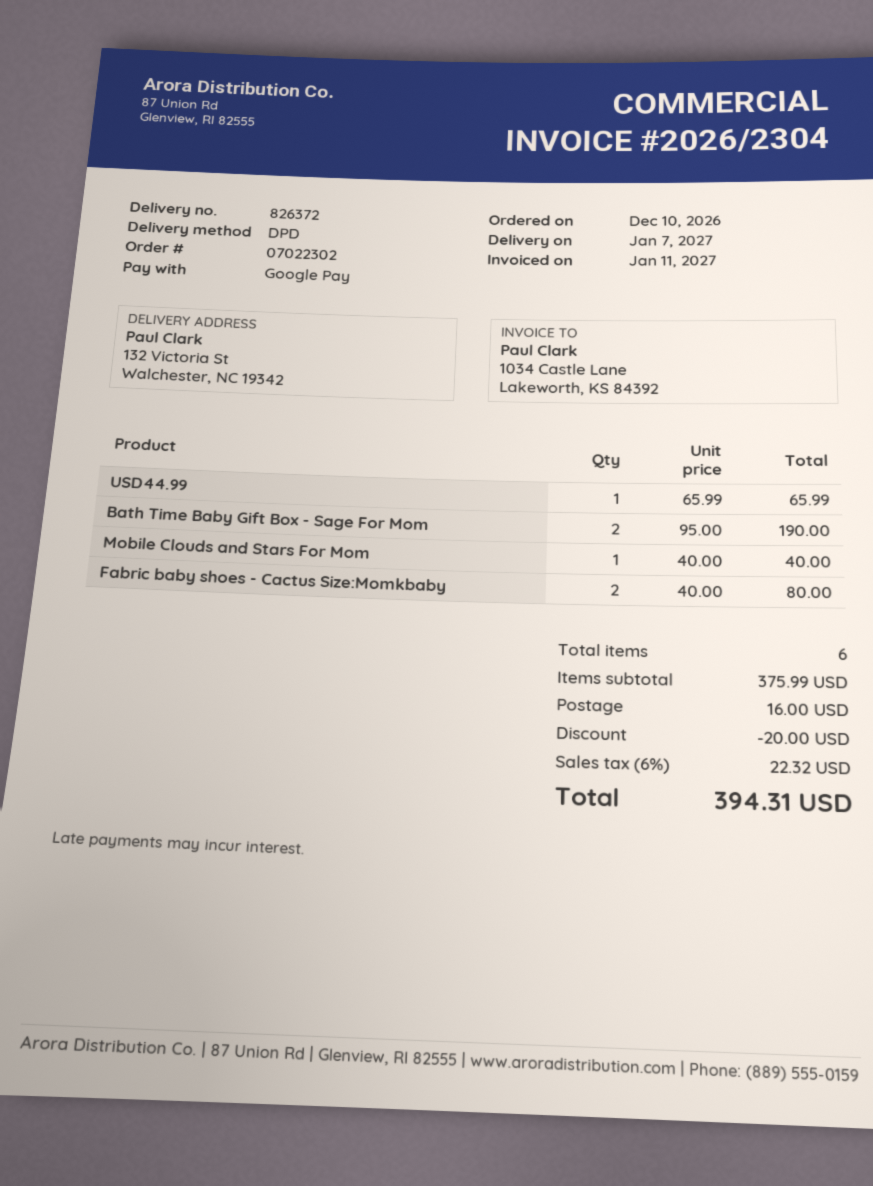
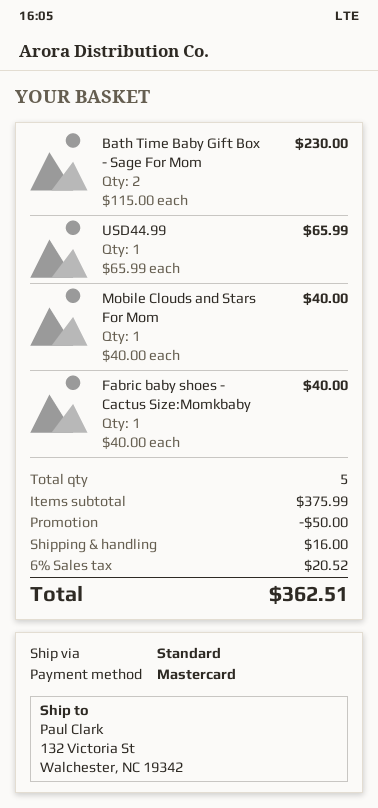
payment method: Google Pay -> Mastercard
shipping method: DPD -> standard
Bath Time Baby Gift Box - Sage For Mom: 2 x 95.00 = 190.00 -> 2 x 115.00 = 230.00
Fabric baby shoes - Cactus Size:Momkbaby: 2 x 40.00 = 80.00 -> 1 x 40.00 = 40.00
total quantity: 6 -> 5
discount: 20.00 -> 50.00
tax: 6% = 22.32 -> 6% = 20.52
total: 394.31 -> 362.51

